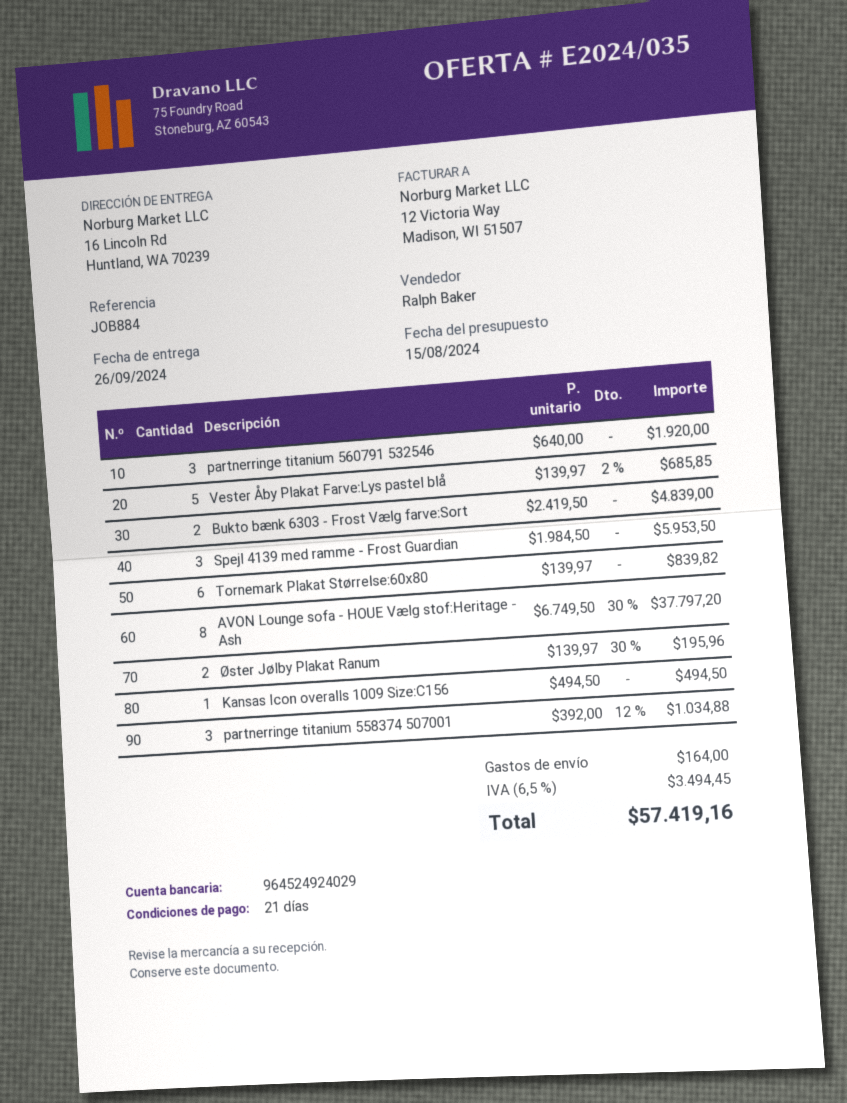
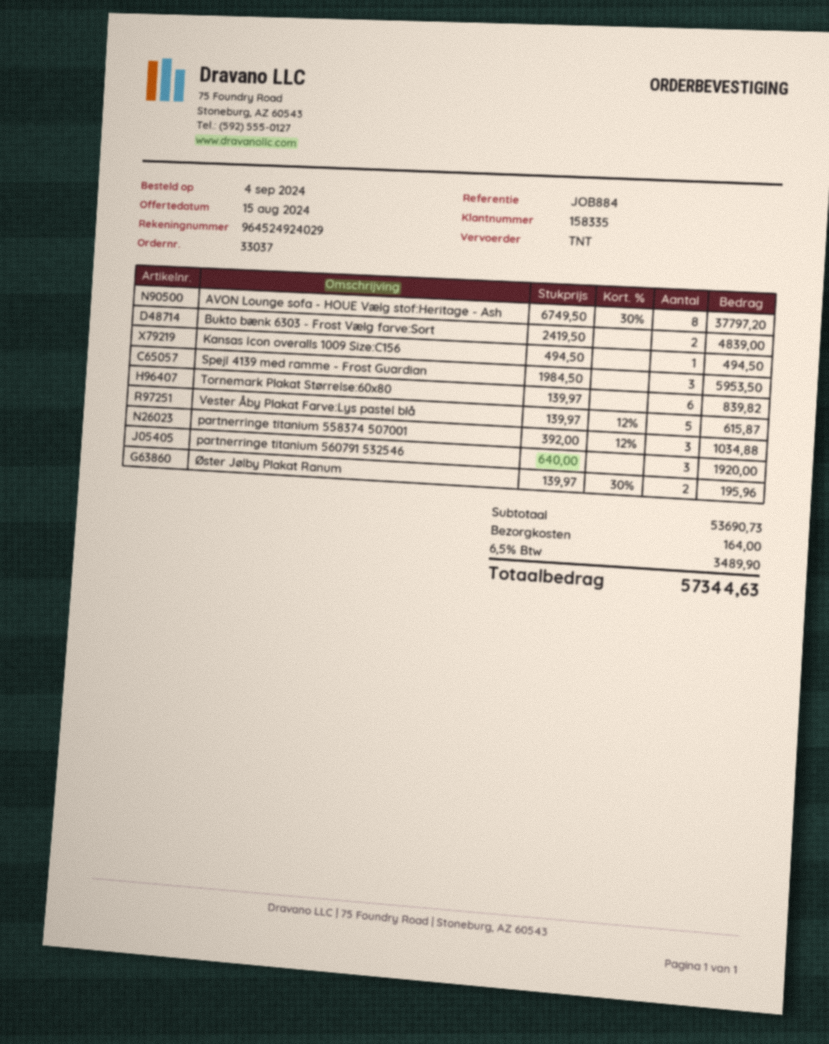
Vester Åby Plakat Farve:Lys pastel blå: 5 x 139.97 - 2% = 685.85 -> 5 x 139.97 - 12% = 615.87
tax: 6.5% = 3494.45 -> 6.5% = 3489.90
total: 57419.16 -> 57344.63

